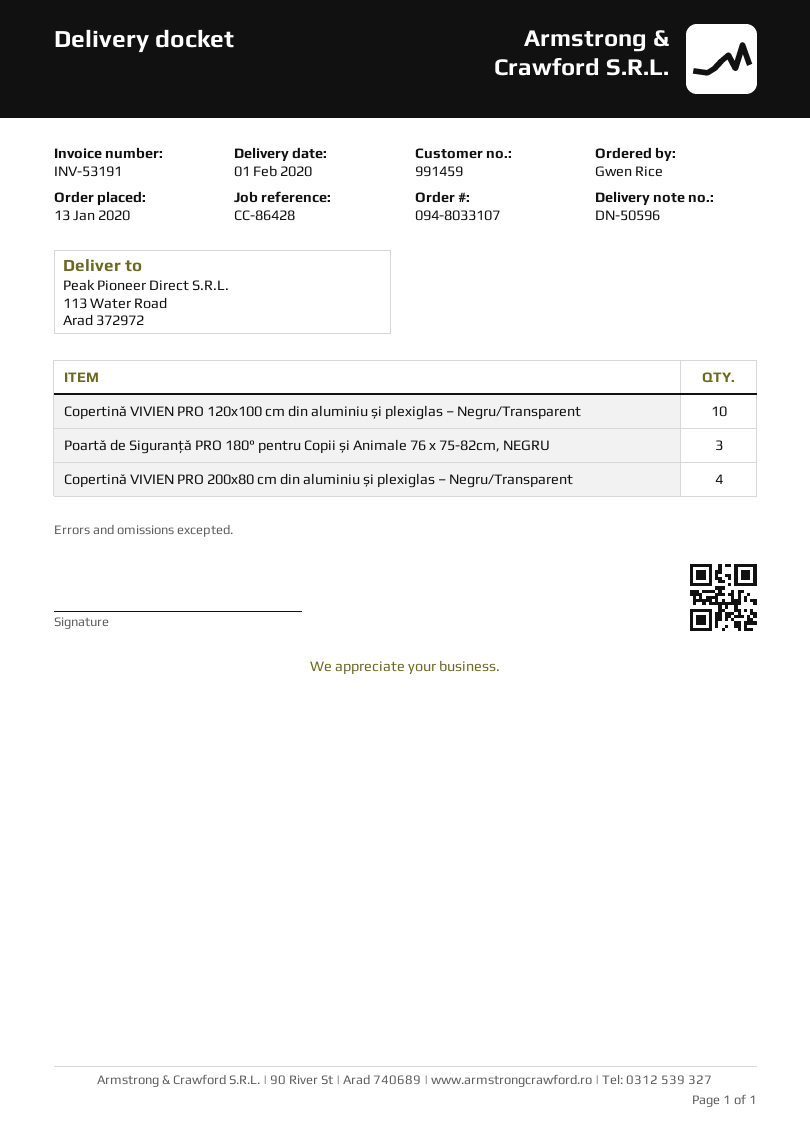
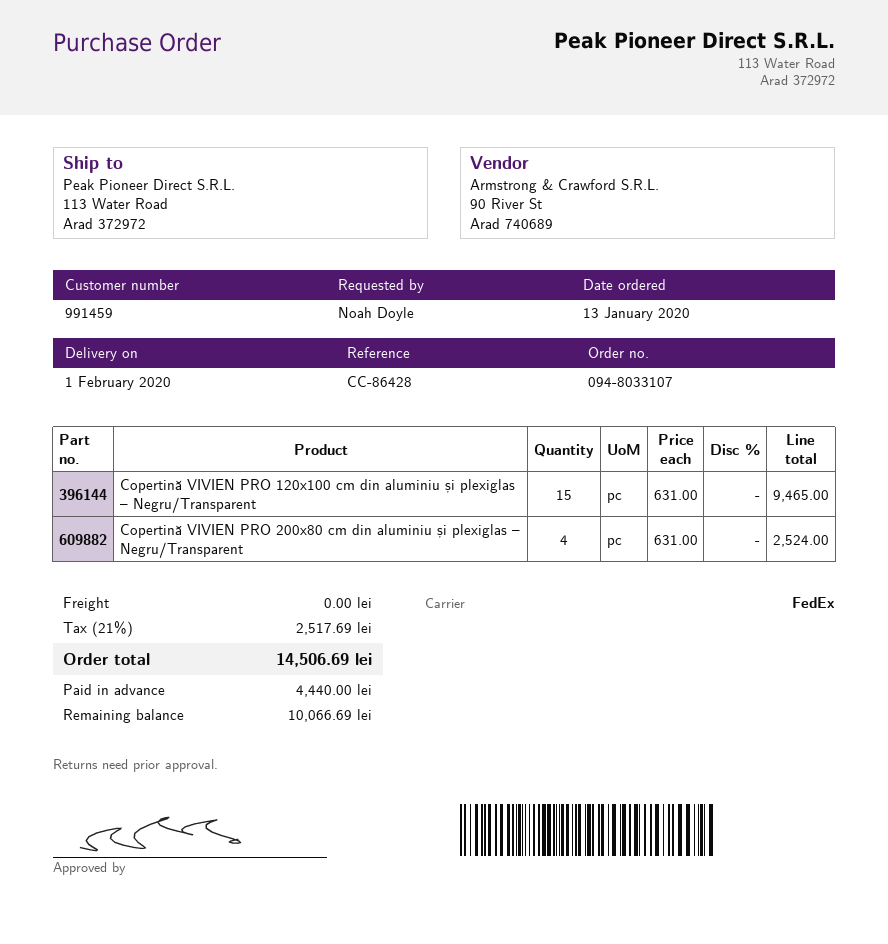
ordered by: Gwen Rice -> Noah Doyle
Copertină VIVIEN PRO 120x100 cm din aluminiu și plexiglas – Negru/Transparent: 10 -> 15
Poartă de Siguranță PRO 180° pentru Copii și Animale 76 x 75-82cm, NEGRU: 3 -> none

